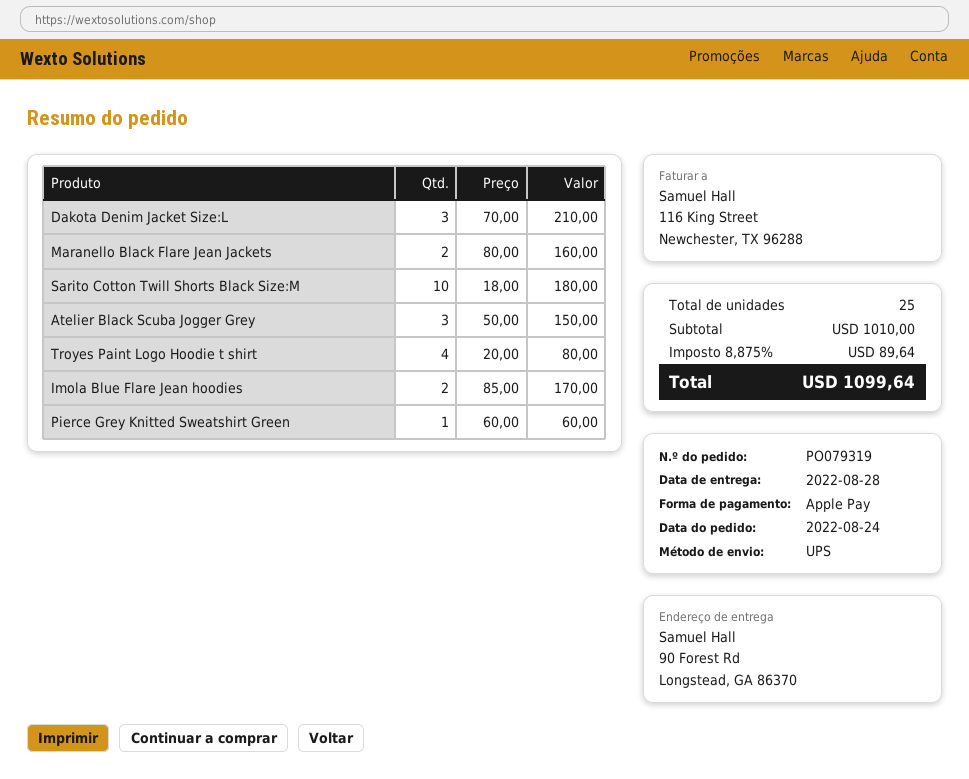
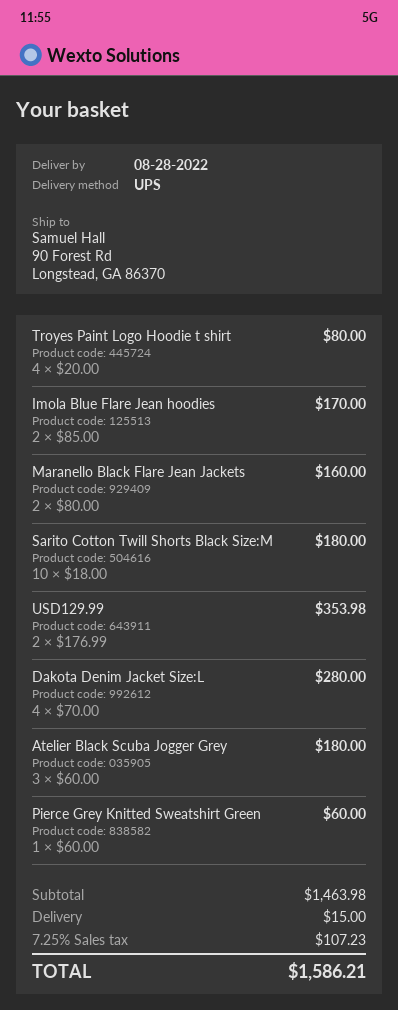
Dakota Denim Jacket Size:L: 3 x 70.00 = 210.00 -> 4 x 70.00 = 280.00
Atelier Black Scuba Jogger Grey: 3 x 50.00 = 150.00 -> 3 x 60.00 = 180.00
USD129.99: none -> 2 x 176.99 = 353.98
subtotal: 1010.00 -> 1463.98
shipping: none -> 15.00
tax: 8.875% = 89.64 -> 7.25% = 107.23
total: 1099.64 -> 1586.21

